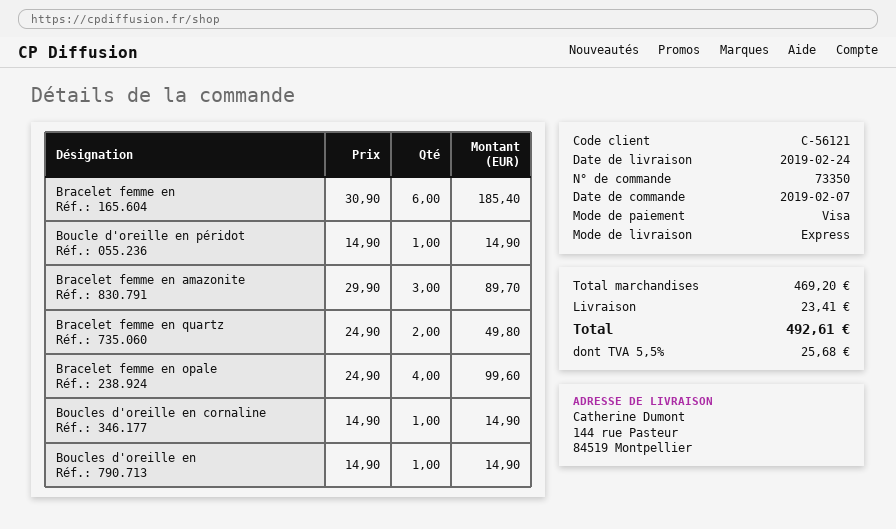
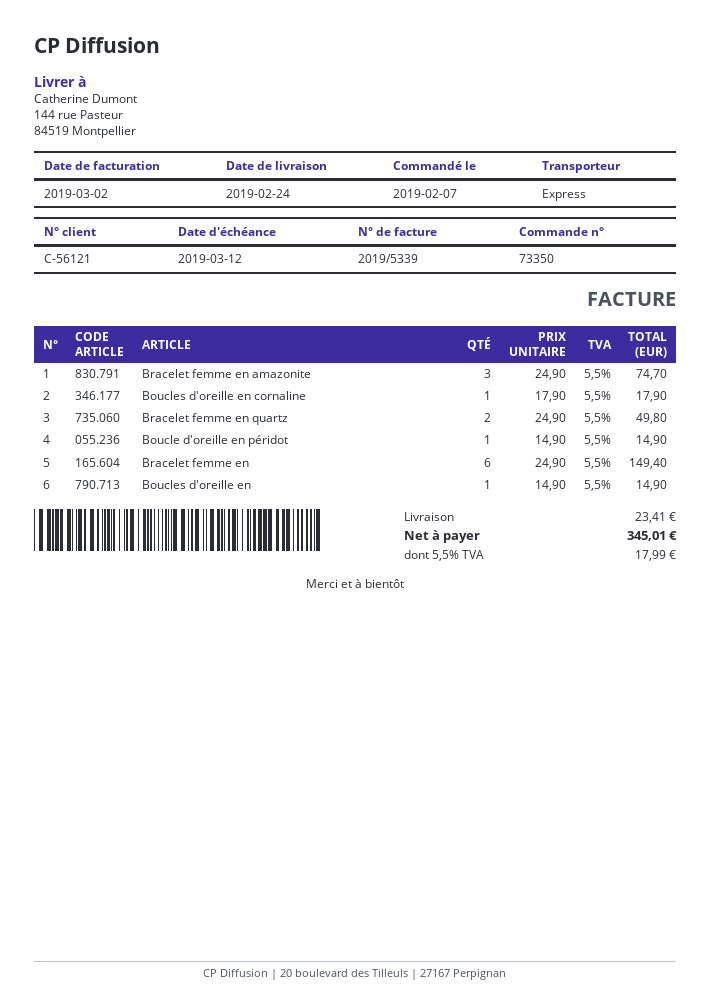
Bracelet femme en: 6 x 30.90 = 185.40 -> 6 x 24.90 = 149.40
Bracelet femme en amazonite: 3 x 29.90 = 89.70 -> 3 x 24.90 = 74.70
Bracelet femme en opale: 4 x 24.90 = 99.60 -> none
Boucles d'oreille en cornaline: 1 x 14.90 = 14.90 -> 1 x 17.90 = 17.90
tax: 5.5% = 25.68 -> 5.5% = 17.99
total: 492.61 -> 345.01

